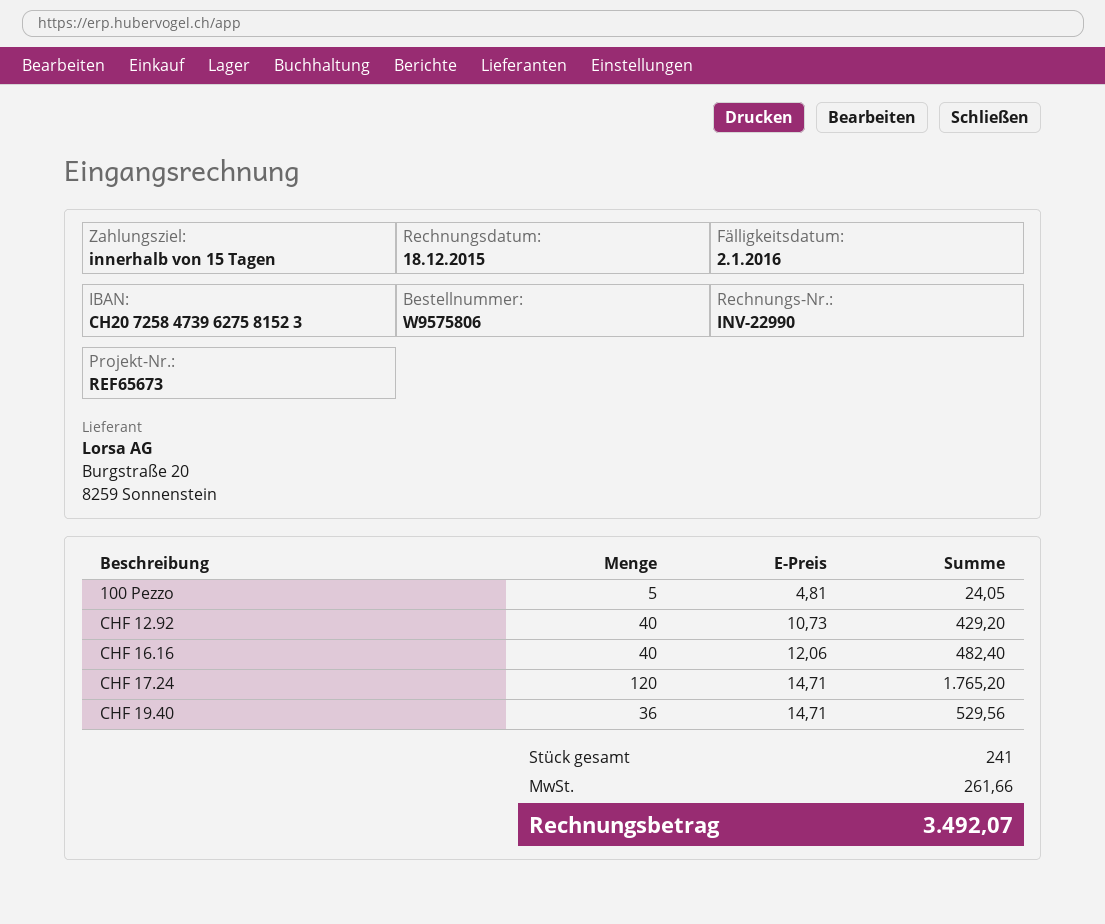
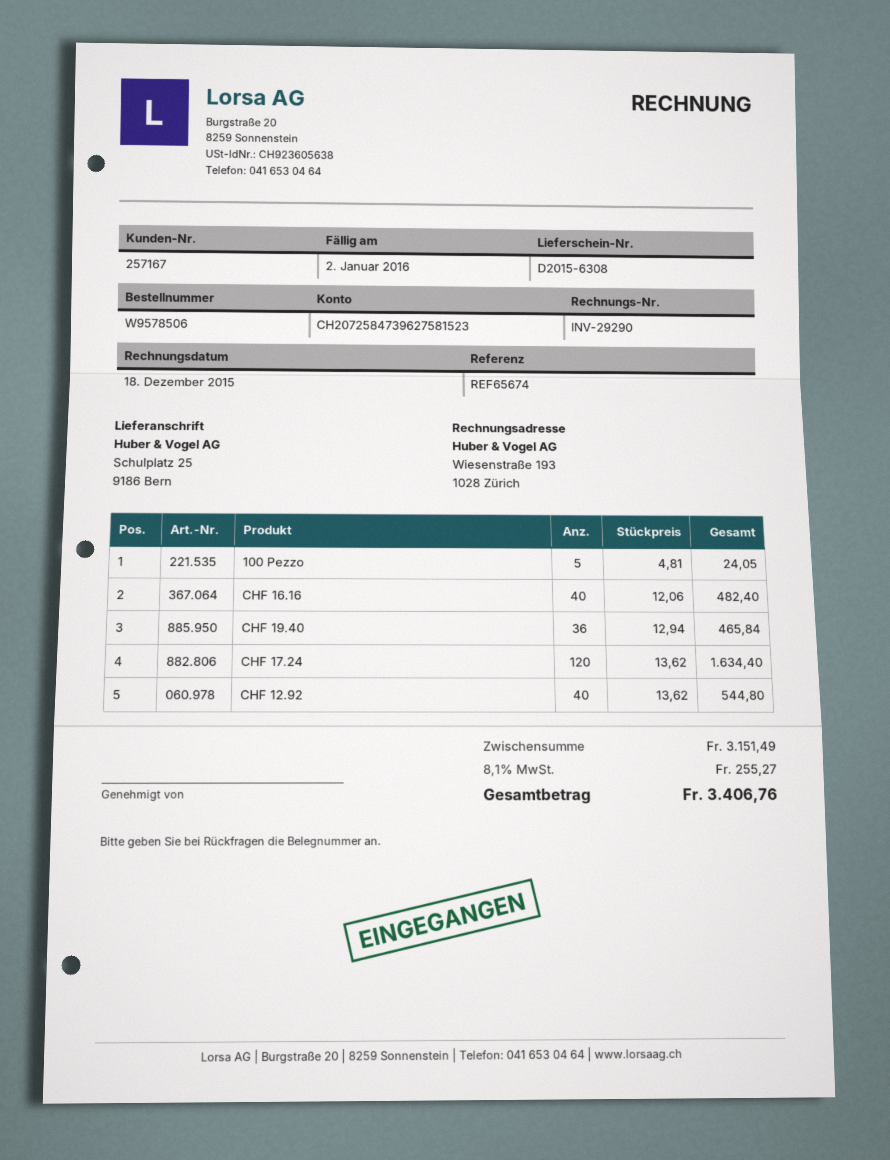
order number: W9575806 -> W9578506
invoice number: INV-22990 -> INV-29290
reference: REF65673 -> REF65674
CHF 12.92: 40 x 10.73 = 429.20 -> 40 x 13.62 = 544.80
CHF 17.24: 120 x 14.71 = 1765.20 -> 120 x 13.62 = 1634.40
CHF 19.40: 36 x 14.71 = 529.56 -> 36 x 12.94 = 465.84
tax: 261.66 -> 255.27
total: 3492.07 -> 3406.76

